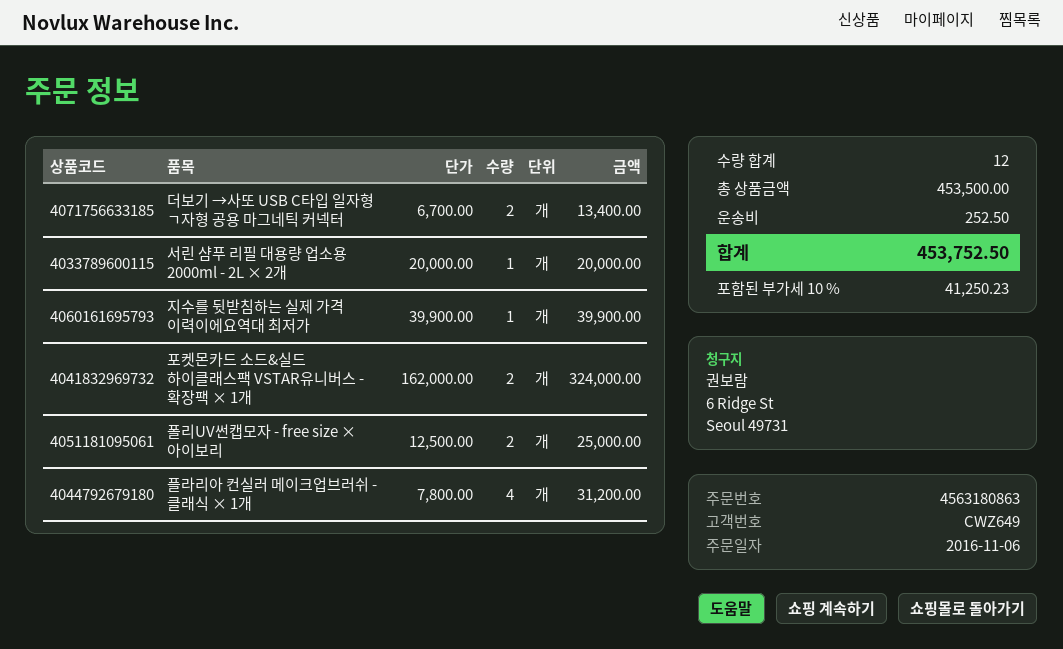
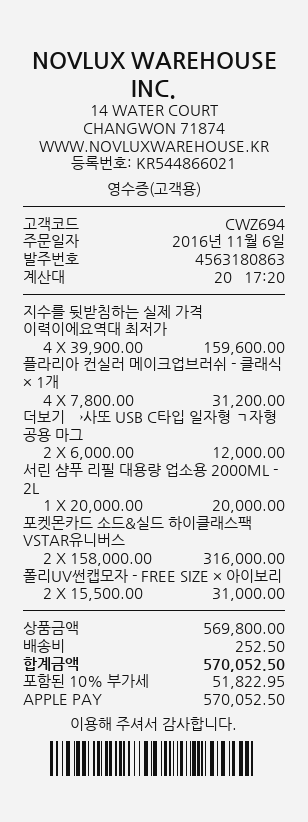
customer number: CWZ649 -> CWZ694
더보기 →사또 USB C타입 일자형 ㄱ자형 공용 마그네틱 커넥터: 2 x 6700.00 = 13400.00 -> 2 x 6000.00 = 12000.00
지수를 뒷받침하는 실제 가격 이력이에요역대 최저가: 1 x 39900.00 = 39900.00 -> 4 x 39900.00 = 159600.00
포켓몬카드 소드&실드 하이클래스팩 VSTAR유니버스 - 확장팩 × 1개: 2 x 162000.00 = 324000.00 -> 2 x 158000.00 = 316000.00
폴리UV썬캡모자 - free size × 아이보리: 2 x 12500.00 = 25000.00 -> 2 x 15500.00 = 31000.00
subtotal: 453500.00 -> 569800.00
tax: 10% = 41250.23 -> 10% = 51822.95
total: 453752.50 -> 570052.50

